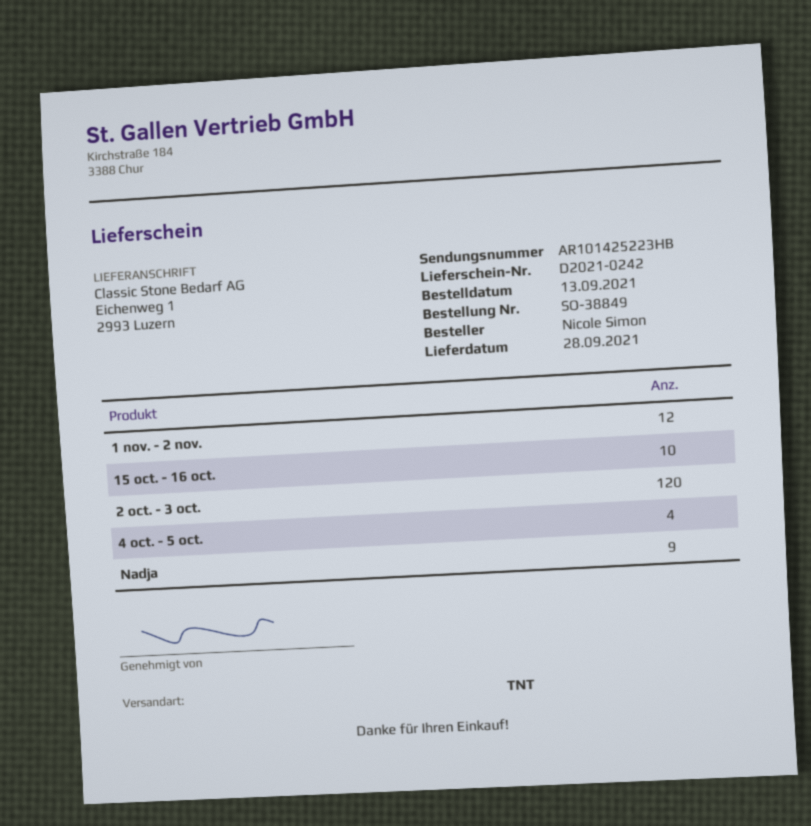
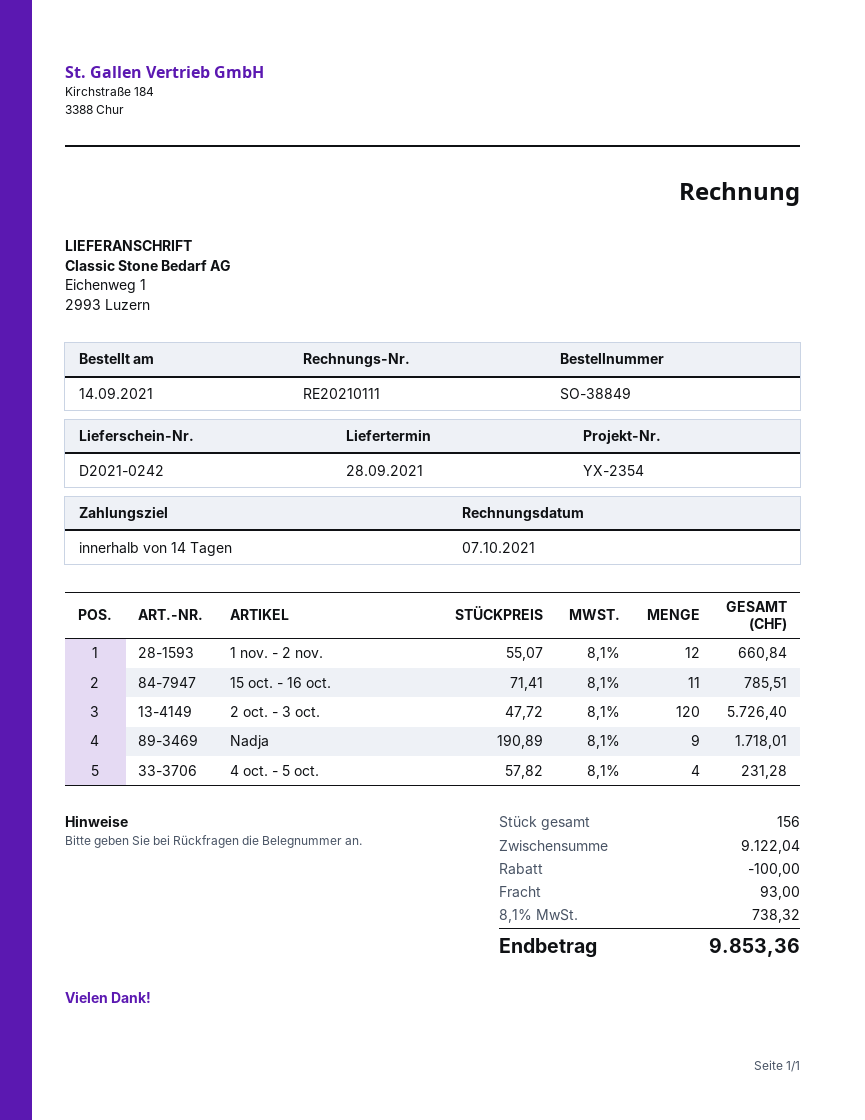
order date: 2021-09-13 -> 2021-09-14
15 oct. - 16 oct.: 10 -> 11

